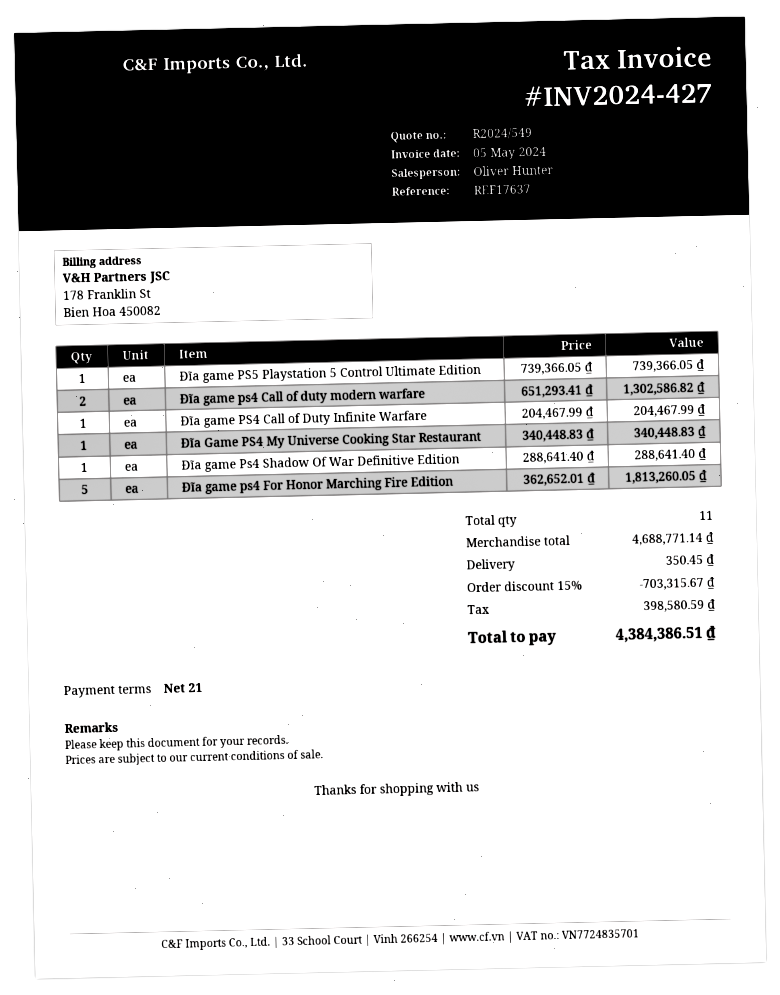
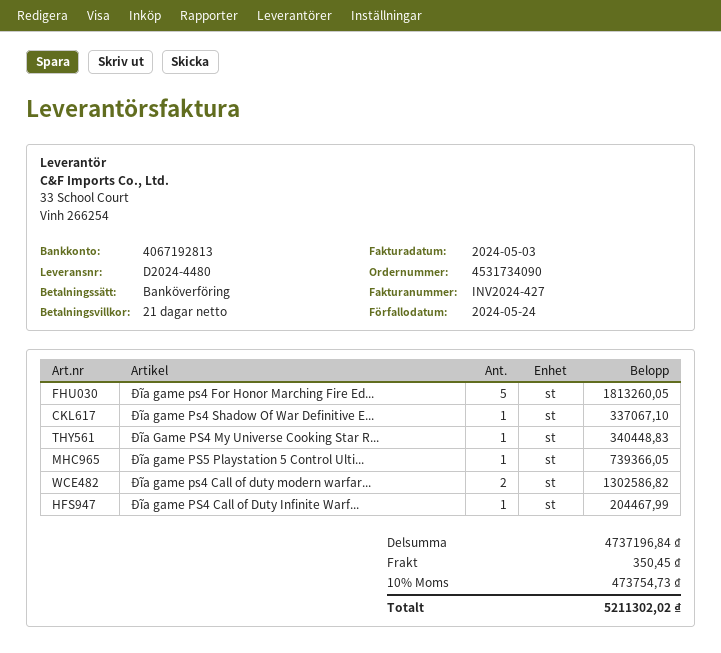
invoice date: 2024-05-05 -> 2024-05-03
Đĩa game Ps4 Shadow Of War Definitive Edition: 1 for 288641.40 -> 1 for 337067.10
subtotal: 4688771.14 -> 4737196.84
discount: 15% = 703315.67 -> none
tax: 398580.59 -> 473754.73
total: 4384386.51 -> 5211302.02

